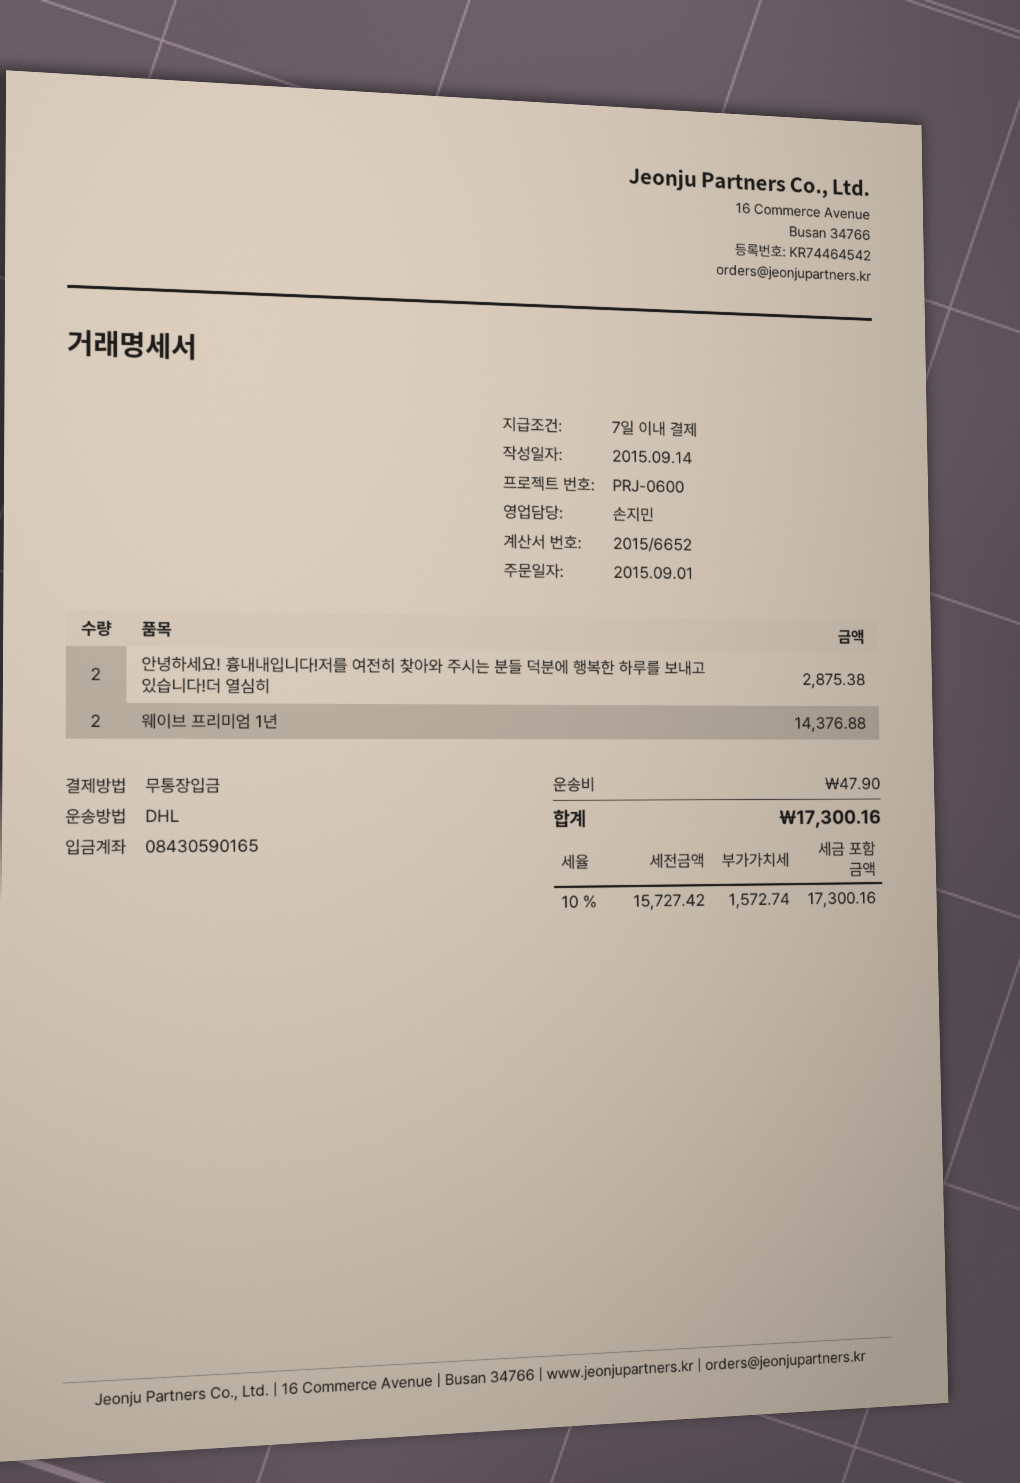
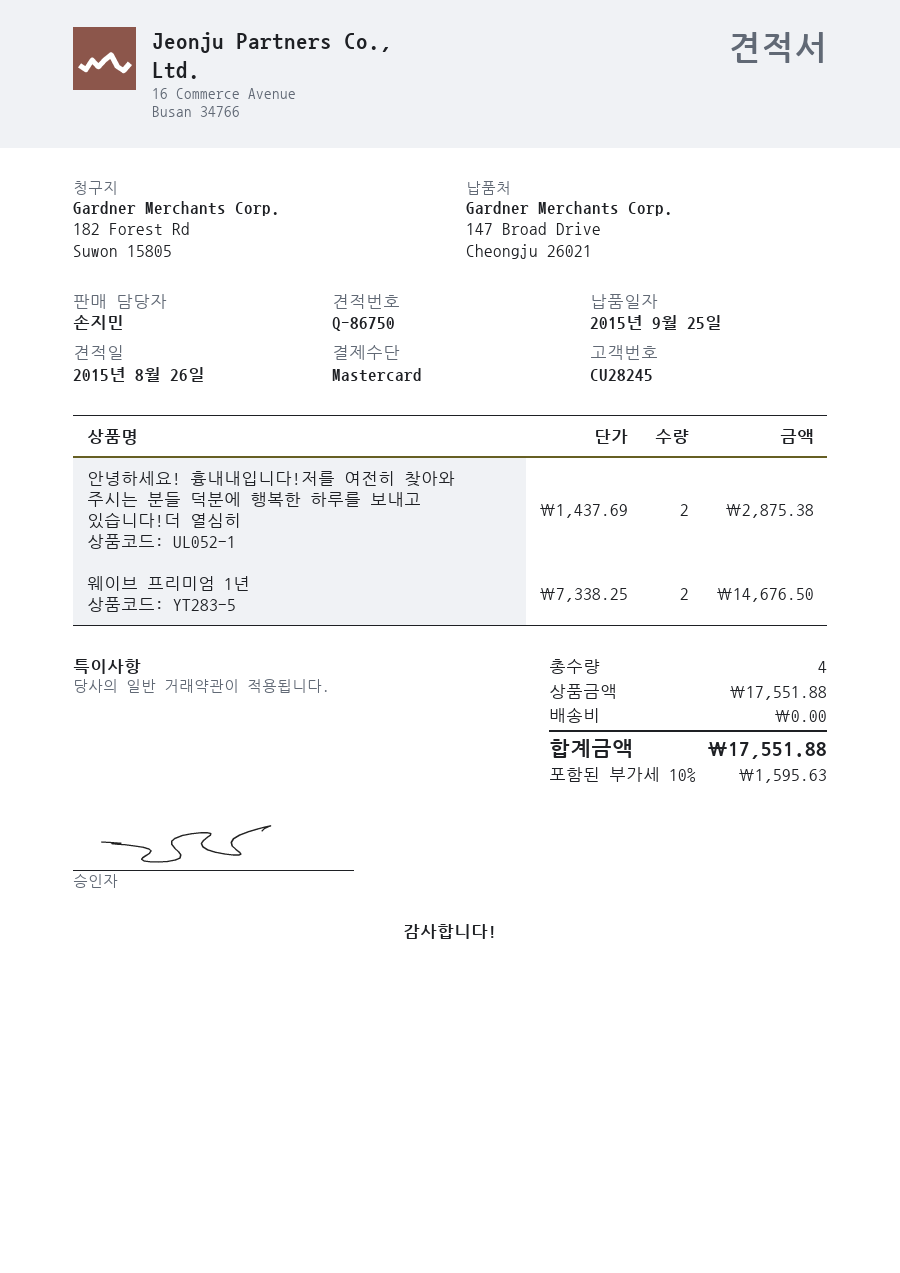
payment method: bank transfer -> Mastercard
웨이브 프리미엄 1년: 2 for 14376.88 -> 2 for 14676.50
shipping: 47.90 -> 0.00
tax: 10% = 1572.74 -> 10% = 1595.63
total: 17300.16 -> 17551.88

